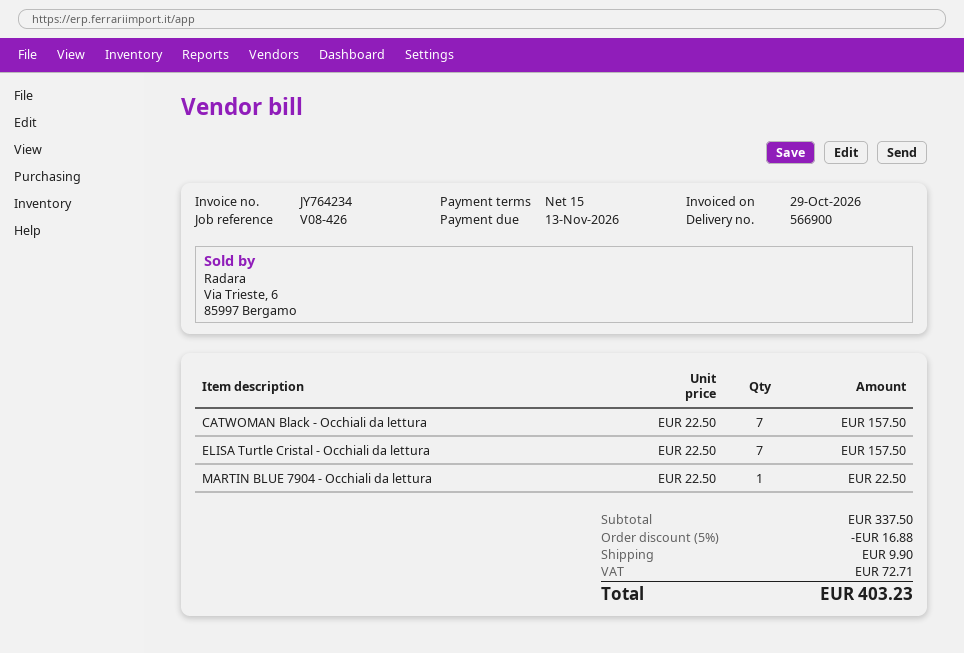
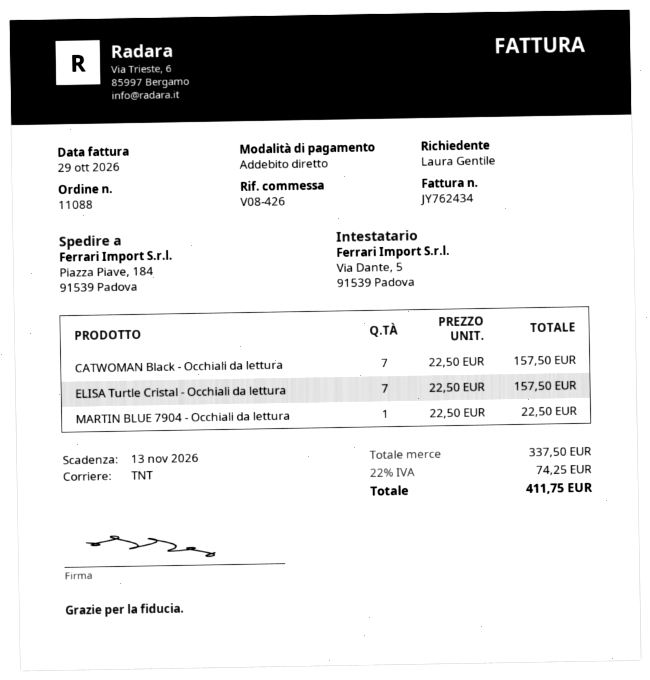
invoice number: JY764234 -> JY762434
discount: 5% = 16.88 -> none
shipping: 9.90 -> none
tax: 72.71 -> 74.25
total: 403.23 -> 411.75

